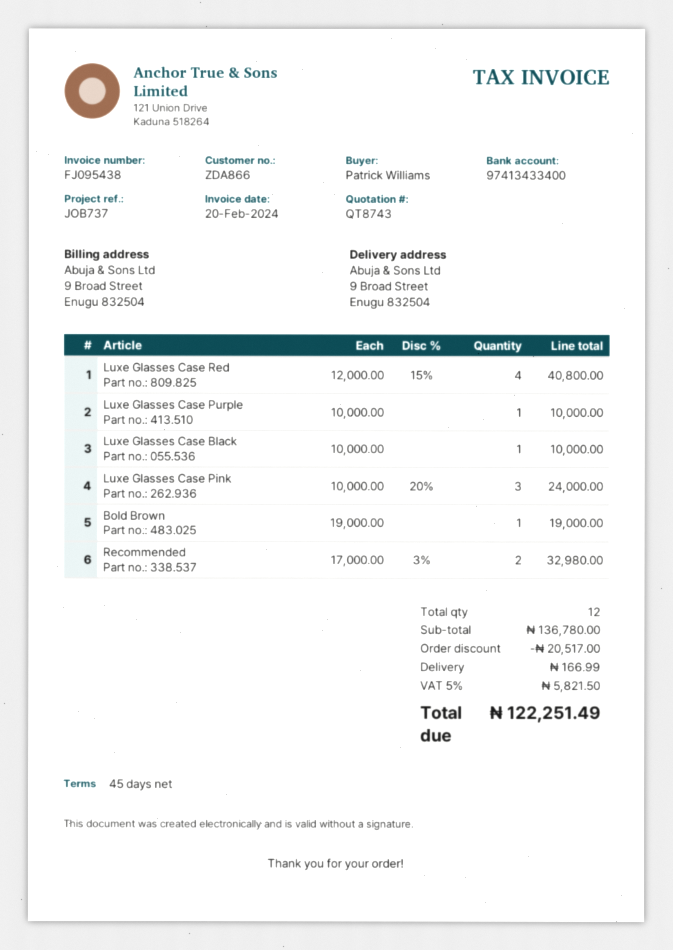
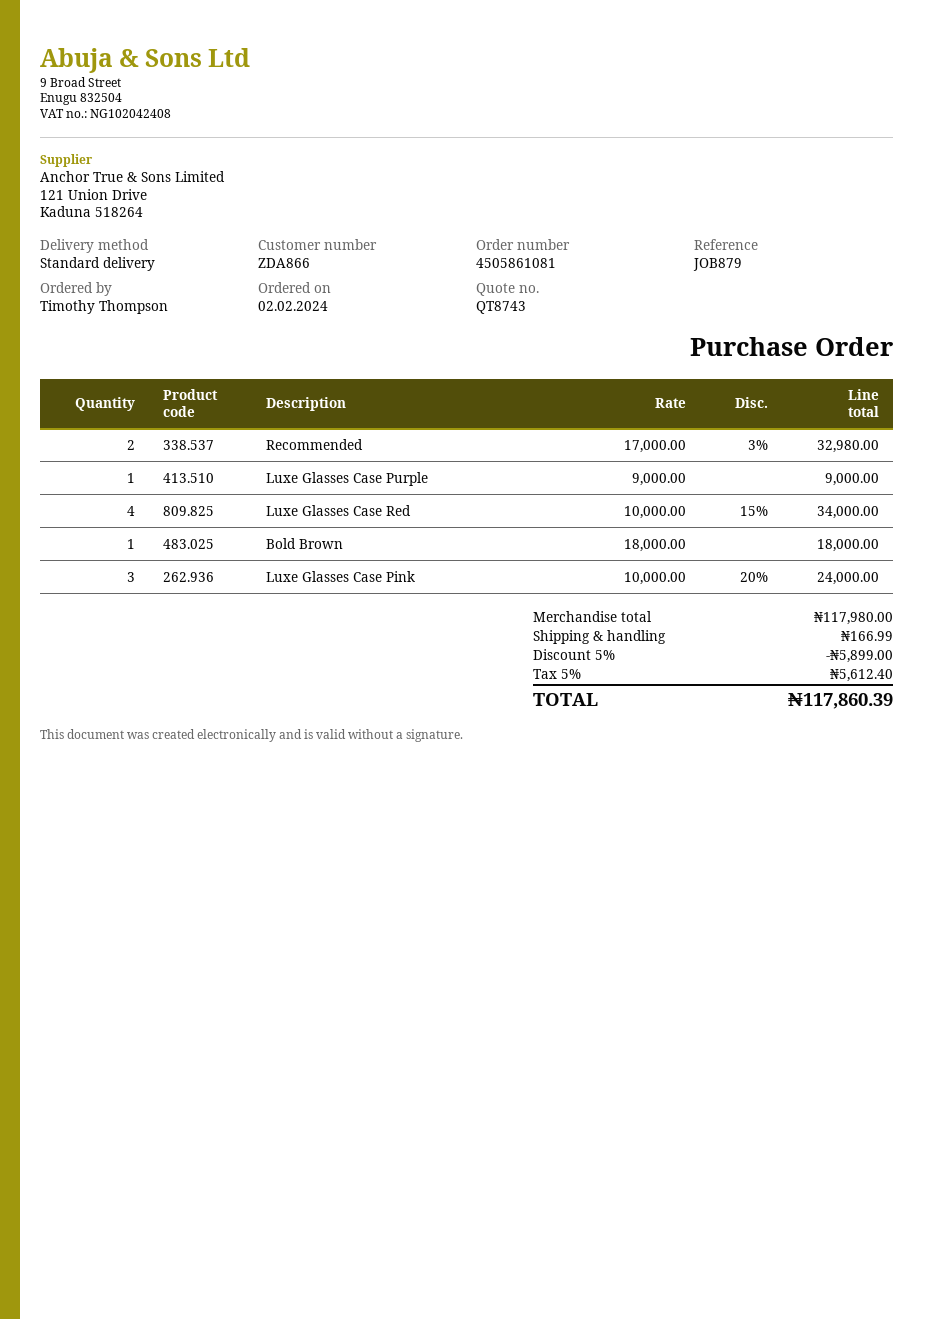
reference: JOB737 -> JOB879
ordered by: Patrick Williams -> Timothy Thompson
Luxe Glasses Case Red: 4 x 12000.00 - 15% = 40800.00 -> 4 x 10000.00 - 15% = 34000.00
Luxe Glasses Case Purple: 1 x 10000.00 = 10000.00 -> 1 x 9000.00 = 9000.00
Luxe Glasses Case Black: 1 x 10000.00 = 10000.00 -> none
Bold Brown: 1 x 19000.00 = 19000.00 -> 1 x 18000.00 = 18000.00
subtotal: 136780.00 -> 117980.00
discount: 20517.00 -> 5899.00
tax: 5% = 5821.50 -> 5% = 5612.40
total: 122251.49 -> 117860.39

